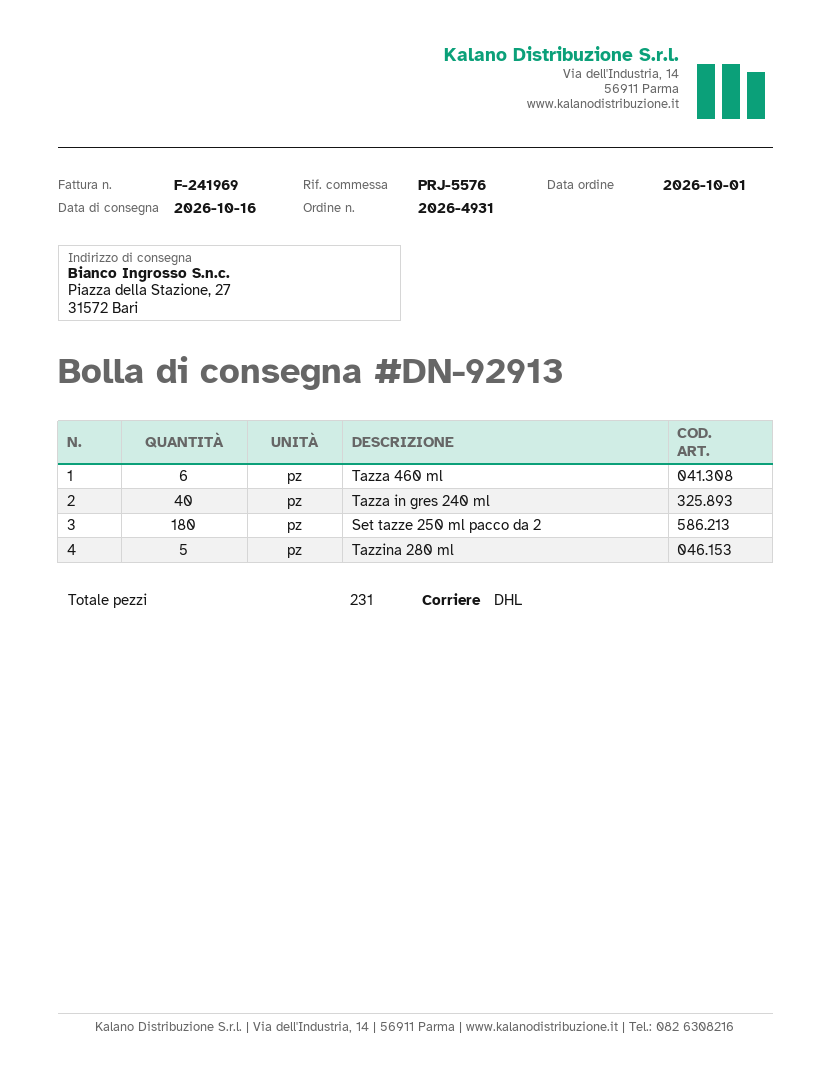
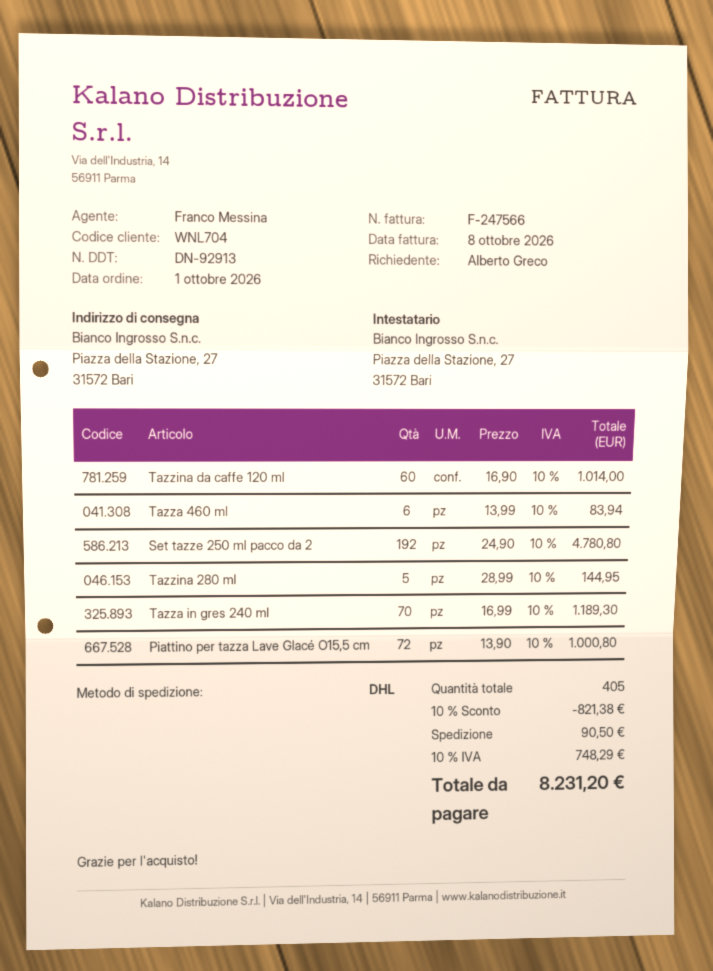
invoice number: F-241969 -> F-247566
Tazza in gres 240 ml: 40 -> 70
Set tazze 250 ml pacco da 2: 180 -> 192
Tazzina da caffe 120 ml: none -> 60
Piattino per tazza Lave Glacé O15,5 cm: none -> 72
total quantity: 231 -> 405

